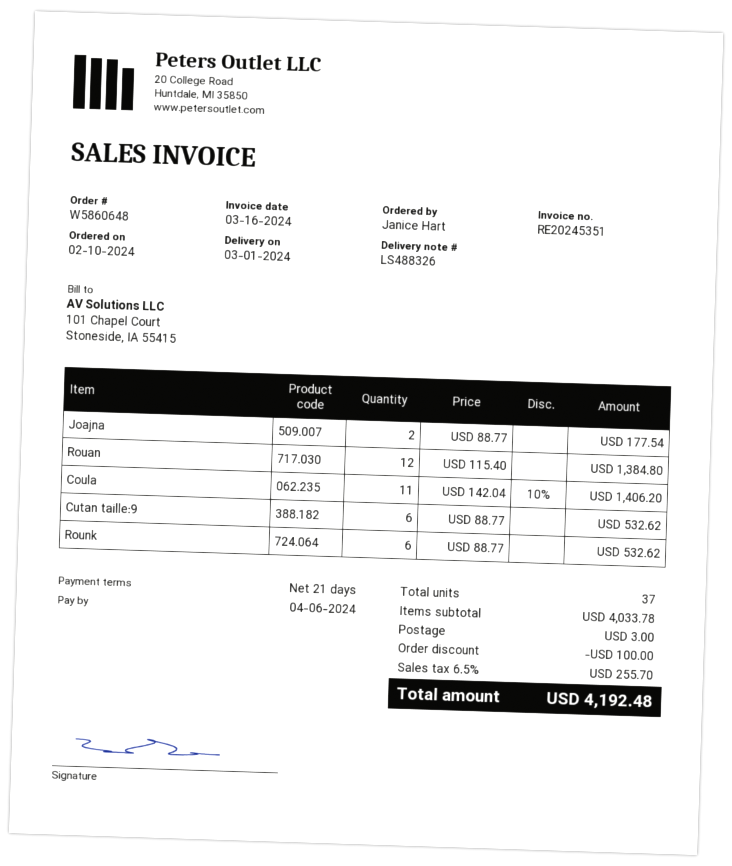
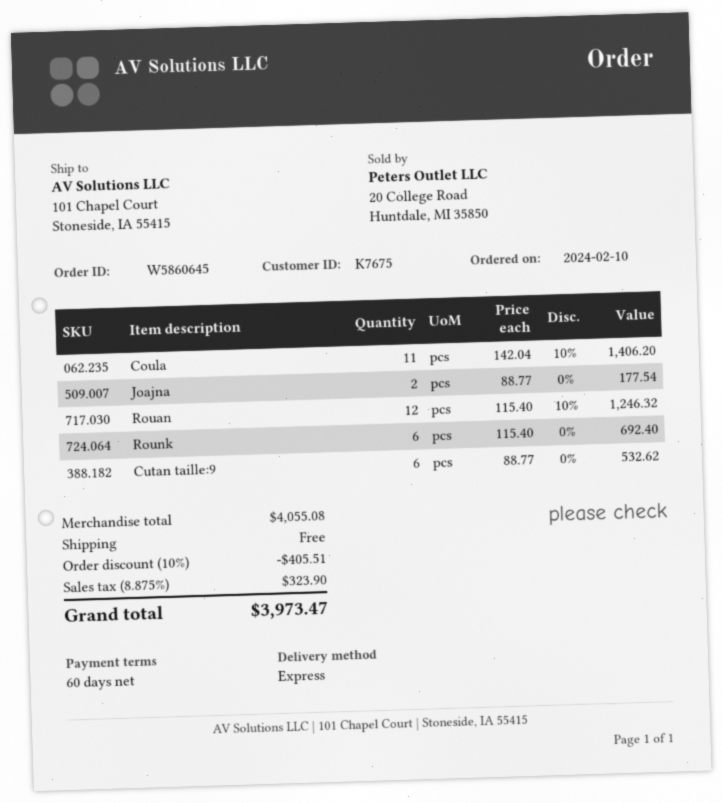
order number: W5860648 -> W5860645
payment terms: 21 days -> 60 days
Rouan: 12 x 115.40 = 1384.80 -> 12 x 115.40 - 10% = 1246.32
Rounk: 6 x 88.77 = 532.62 -> 6 x 115.40 = 692.40
subtotal: 4033.78 -> 4055.08
discount: 100.00 -> 405.51
shipping: 3.00 -> 0.00
tax: 6.5% = 255.70 -> 8.875% = 323.90
total: 4192.48 -> 3973.47

